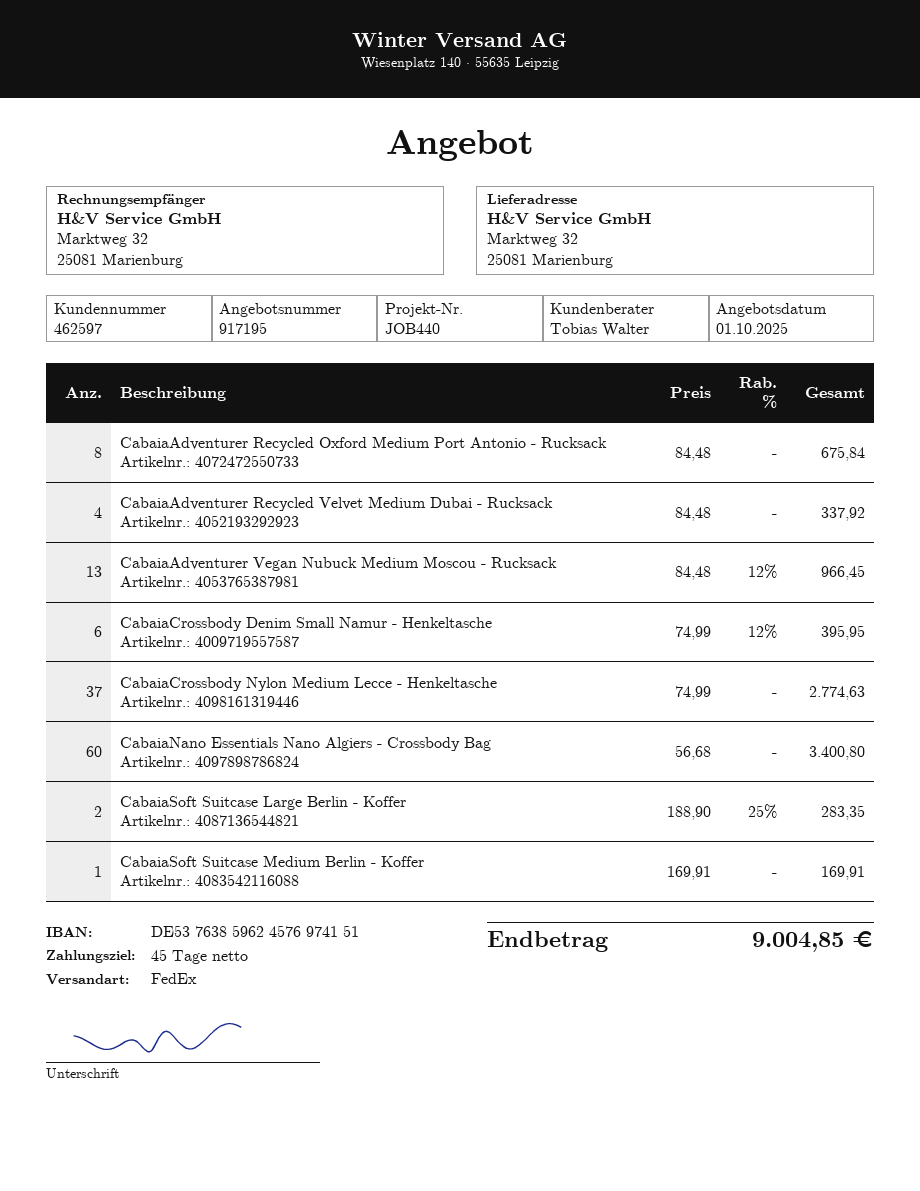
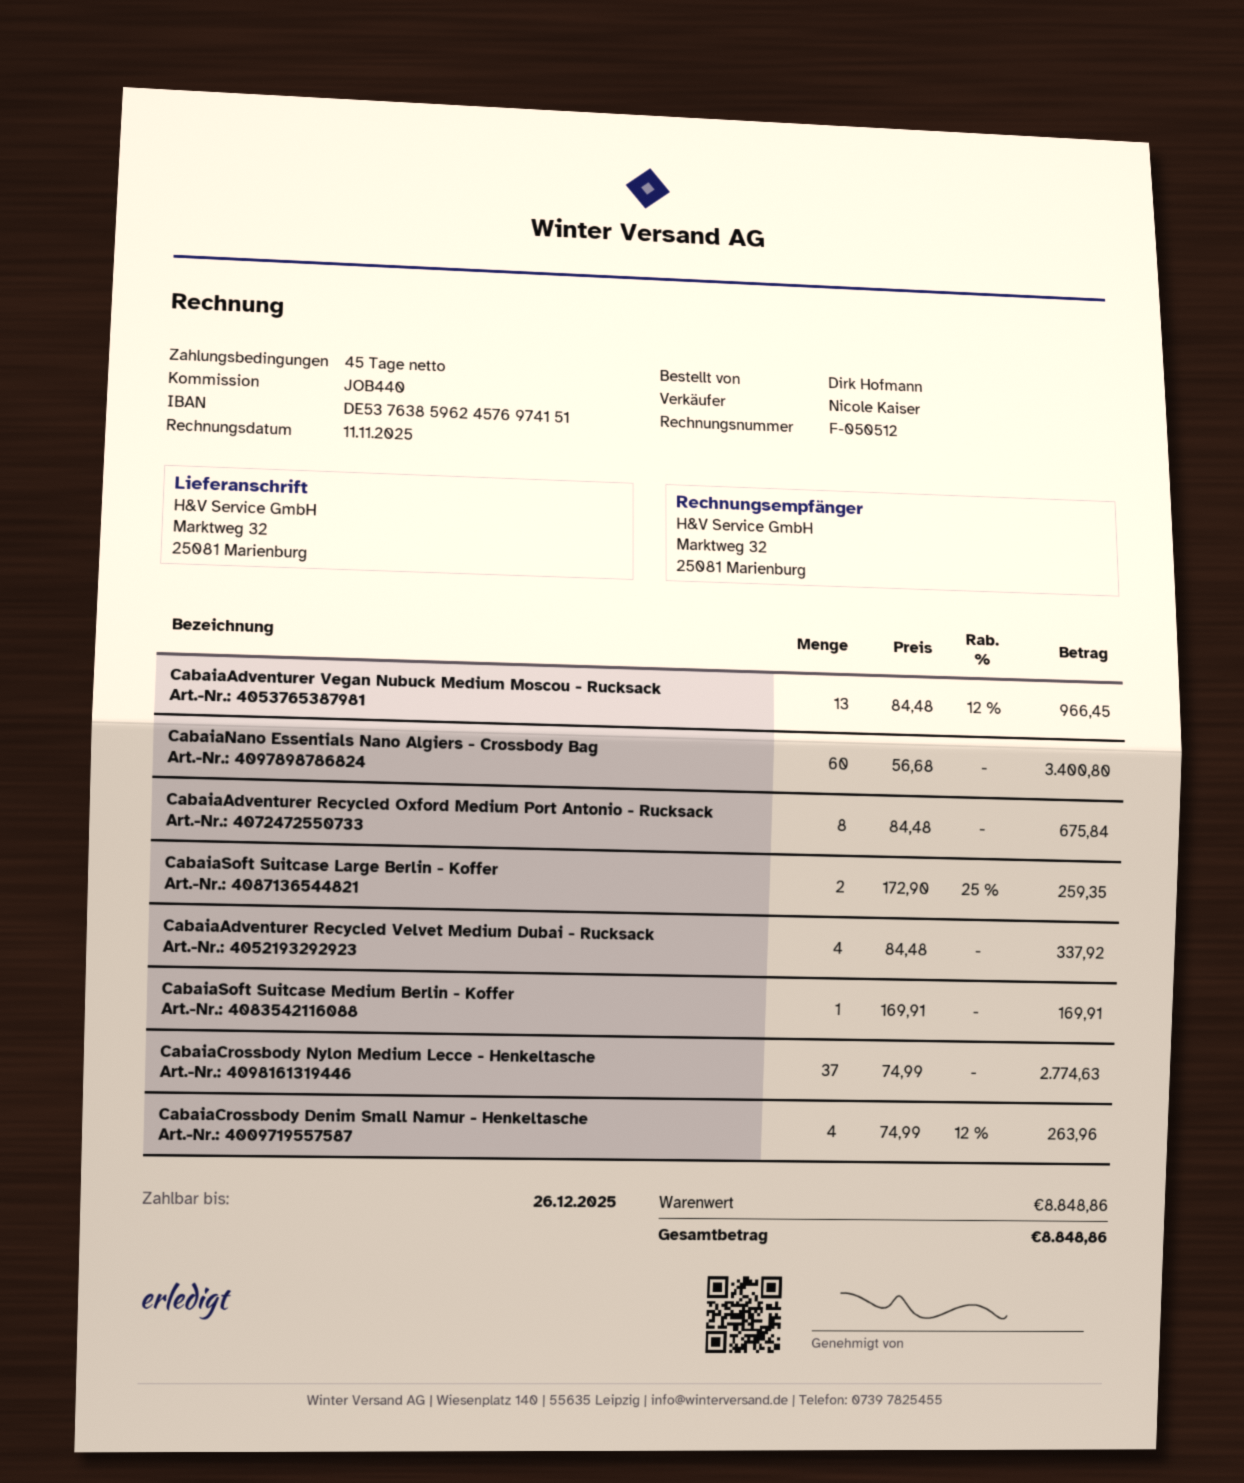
sales rep: Tobias Walter -> Nicole Kaiser
CabaiaCrossbody Denim Small Namur - Henkeltasche: 6 x 74.99 - 12% = 395.95 -> 4 x 74.99 - 12% = 263.96
CabaiaSoft Suitcase Large Berlin - Koffer: 2 x 188.90 - 25% = 283.35 -> 2 x 172.90 - 25% = 259.35
total: 9004.85 -> 8848.86

